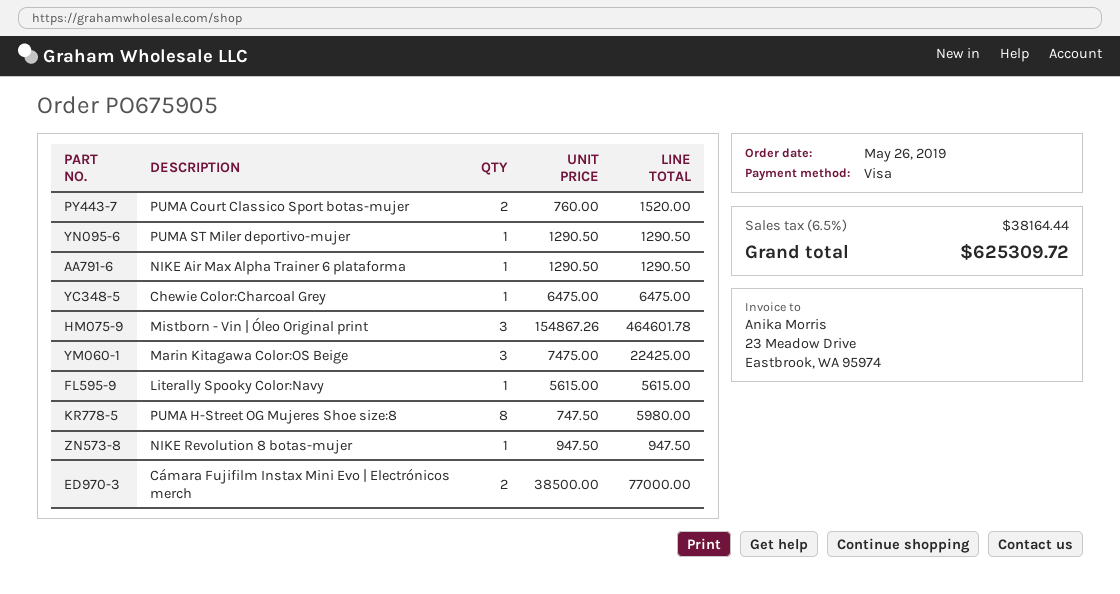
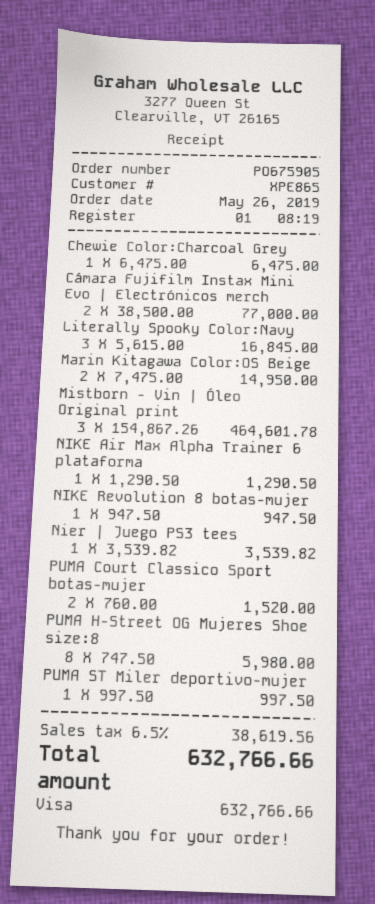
PUMA ST Miler deportivo-mujer: 1 x 1290.50 = 1290.50 -> 1 x 997.50 = 997.50
Marin Kitagawa Color:OS Beige: 3 x 7475.00 = 22425.00 -> 2 x 7475.00 = 14950.00
Literally Spooky Color:Navy: 1 x 5615.00 = 5615.00 -> 3 x 5615.00 = 16845.00
Nier | Juego PS3 tees: none -> 1 x 3539.82 = 3539.82
tax: 6.5% = 38164.44 -> 6.5% = 38619.56
total: 625309.72 -> 632766.66

